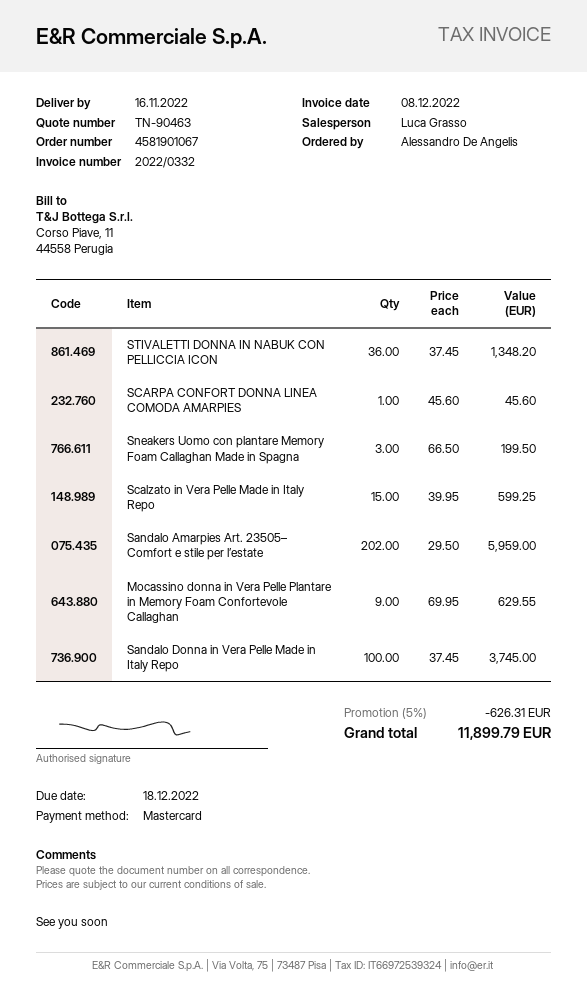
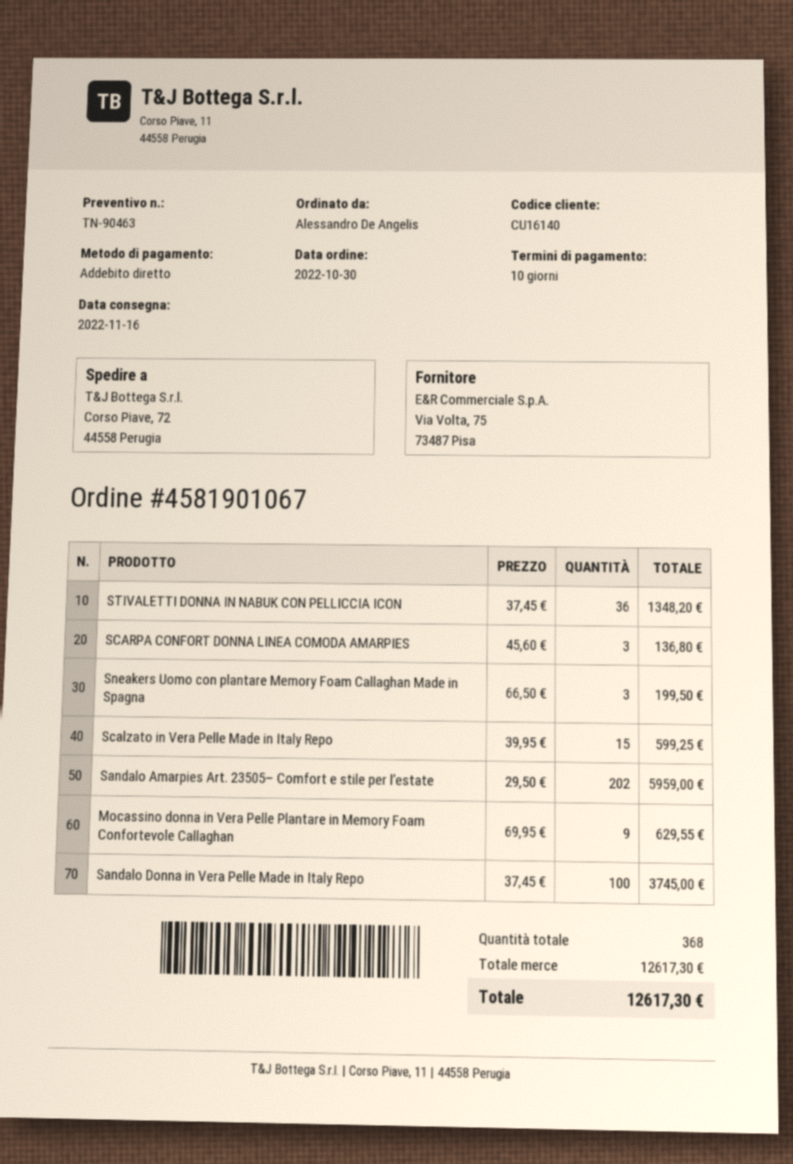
payment method: Mastercard -> direct debit
SCARPA CONFORT DONNA LINEA COMODA AMARPIES: 1 x 45.60 = 45.60 -> 3 x 45.60 = 136.80
discount: 5% = 626.31 -> none
total: 11899.79 -> 12617.30

